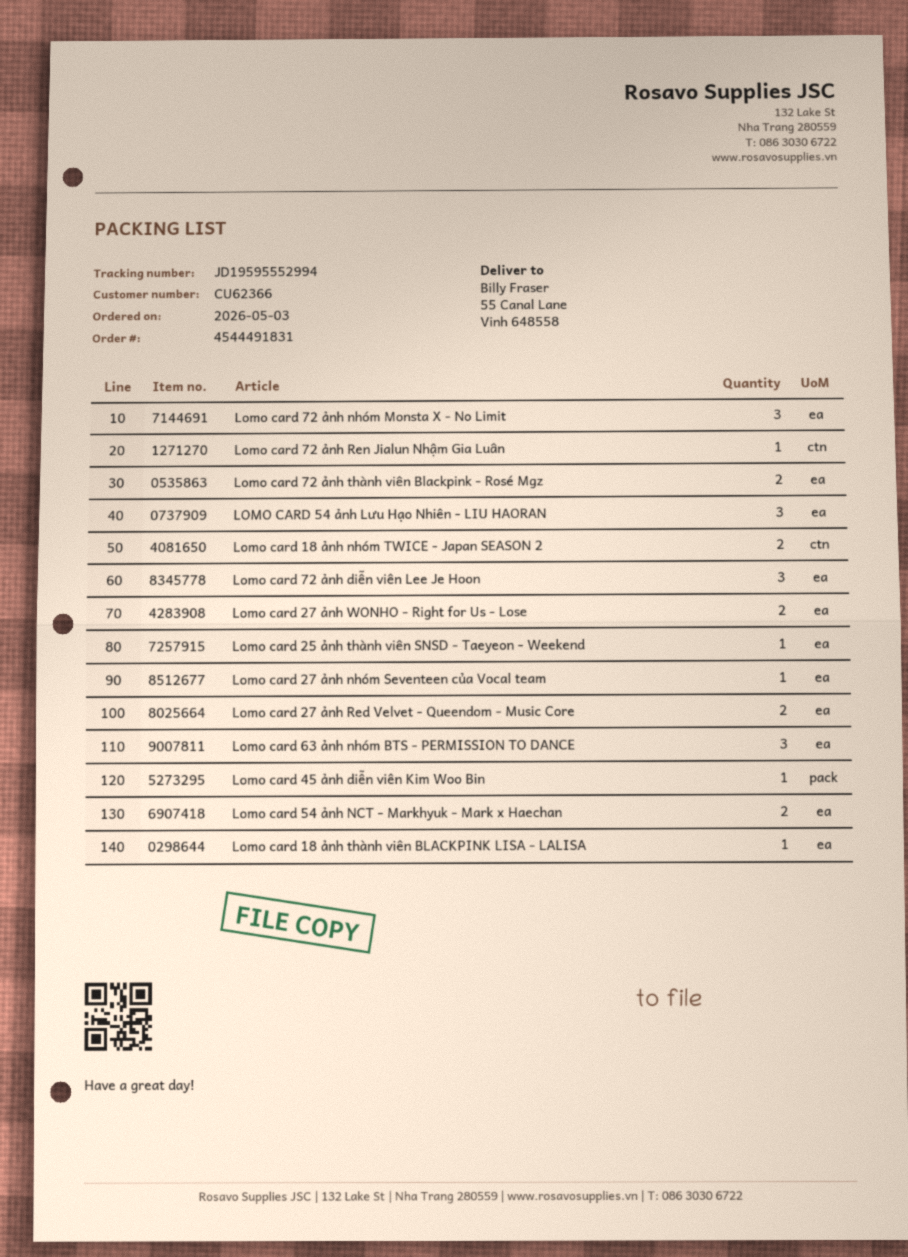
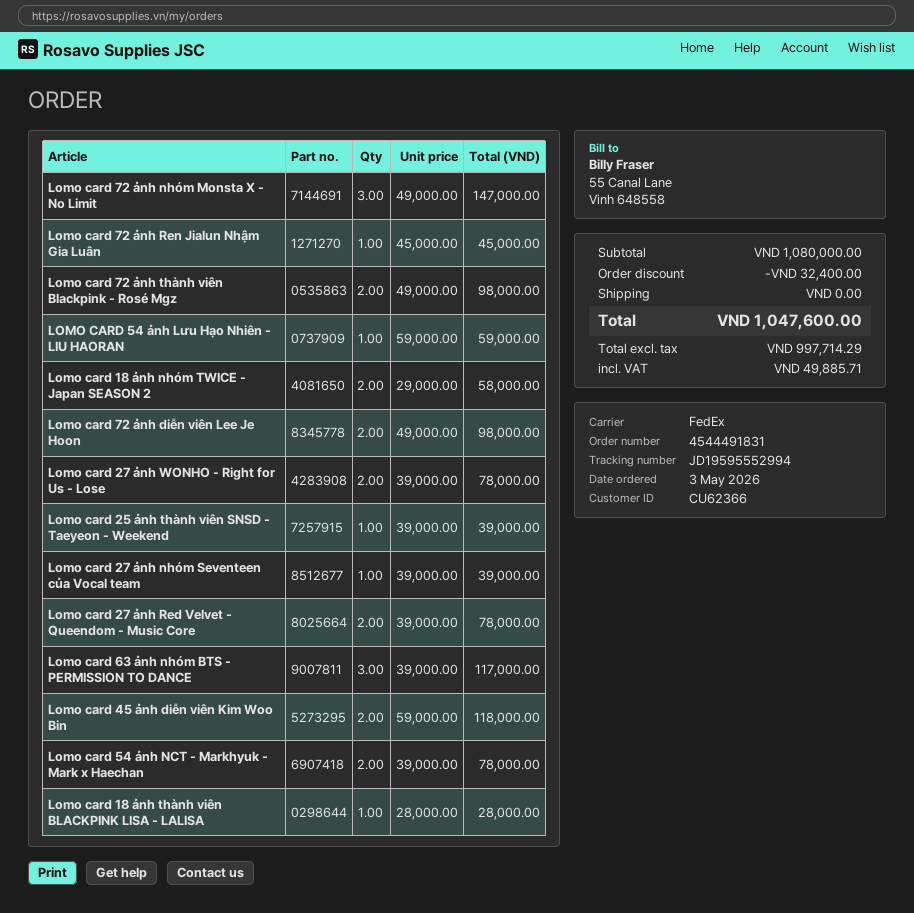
LOMO CARD 54 ảnh Lưu Hạo Nhiên - LIU HAORAN: 3 -> 1
Lomo card 72 ảnh diễn viên Lee Je Hoon: 3 -> 2
Lomo card 45 ảnh diễn viên Kim Woo Bin: 1 -> 2

